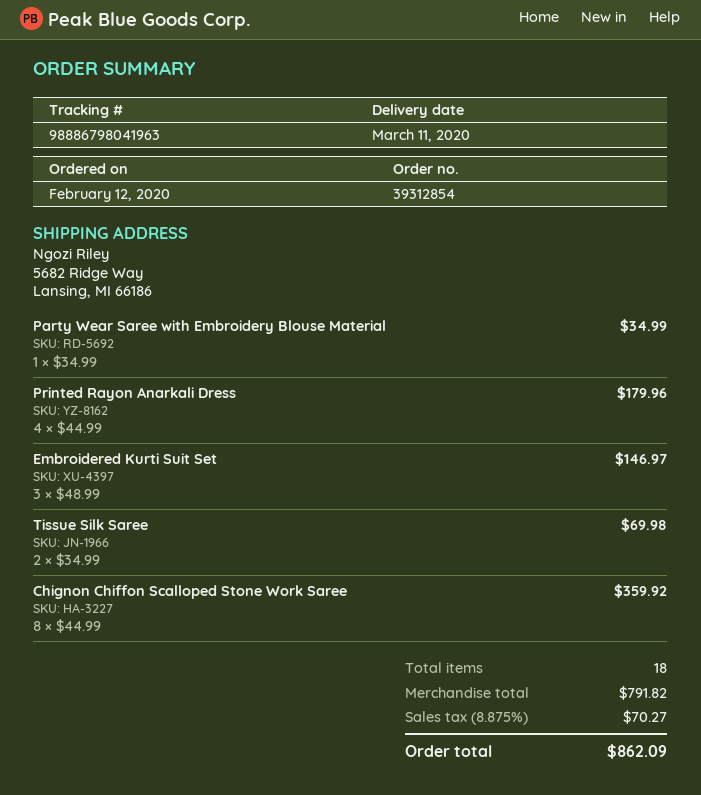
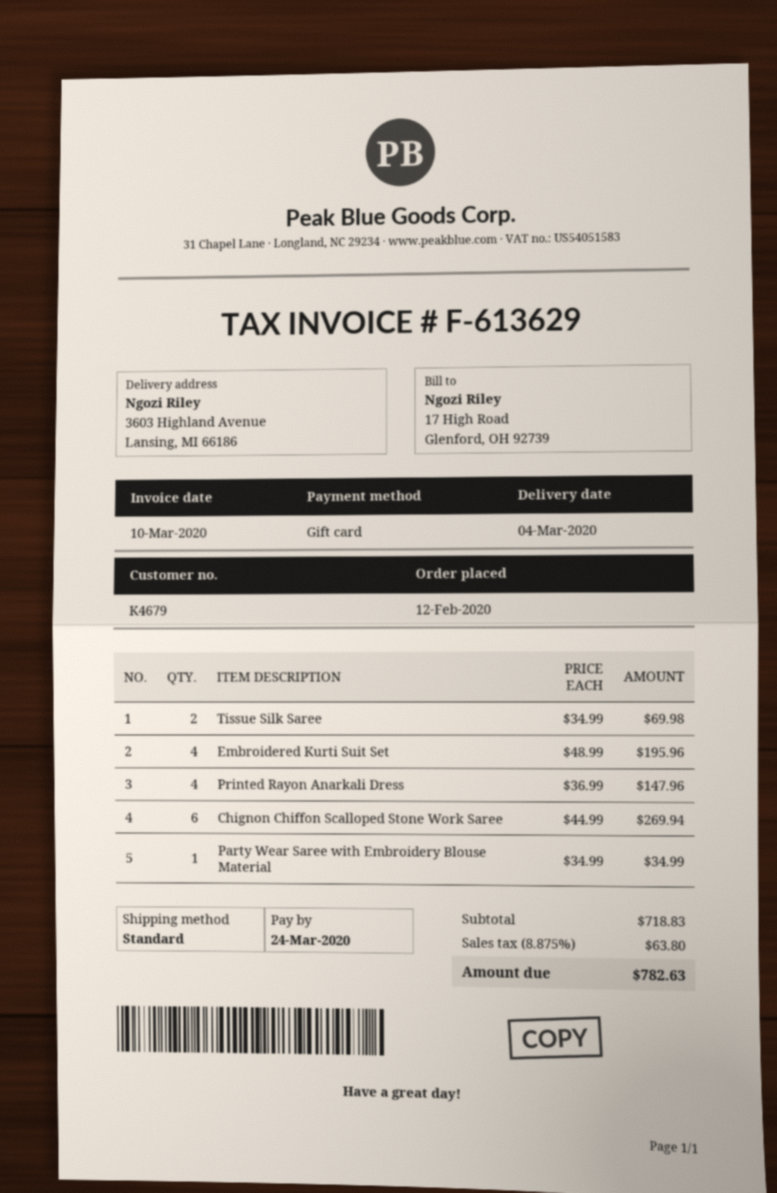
delivery date: 2020-03-11 -> 2020-03-04
ship to: 5682 Ridge Way, Lansing, MI 66186 -> 3603 Highland Avenue, Lansing, MI 66186
Printed Rayon Anarkali Dress: 4 x 44.99 = 179.96 -> 4 x 36.99 = 147.96
Embroidered Kurti Suit Set: 3 x 48.99 = 146.97 -> 4 x 48.99 = 195.96
Chignon Chiffon Scalloped Stone Work Saree: 8 x 44.99 = 359.92 -> 6 x 44.99 = 269.94
subtotal: 791.82 -> 718.83
tax: 8.875% = 70.27 -> 8.875% = 63.80
total: 862.09 -> 782.63

